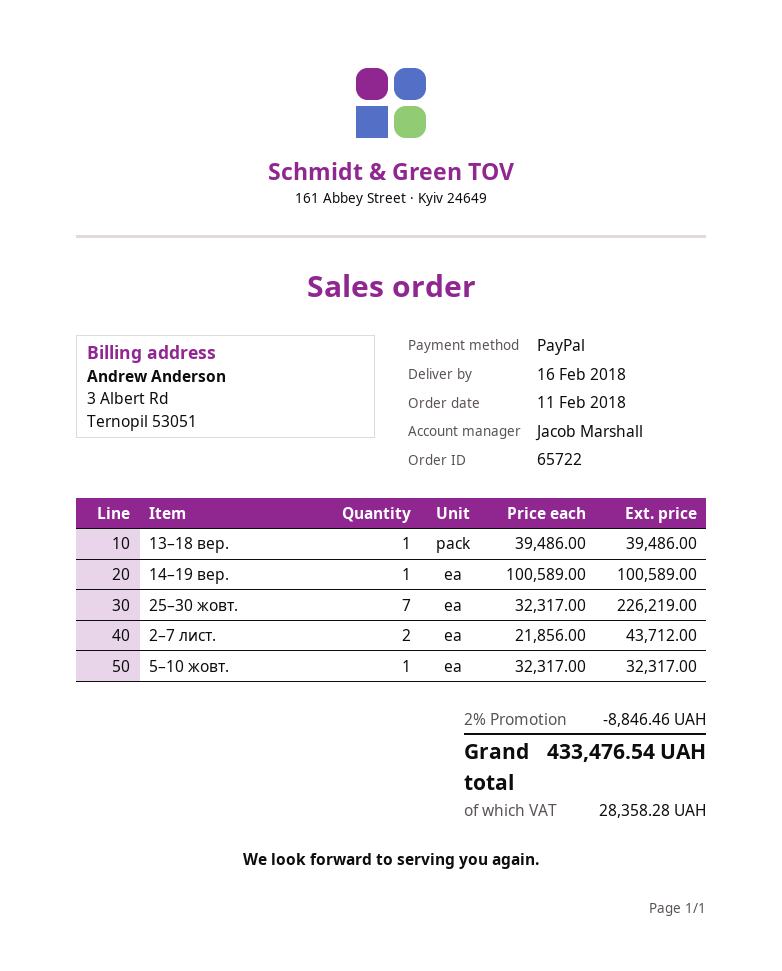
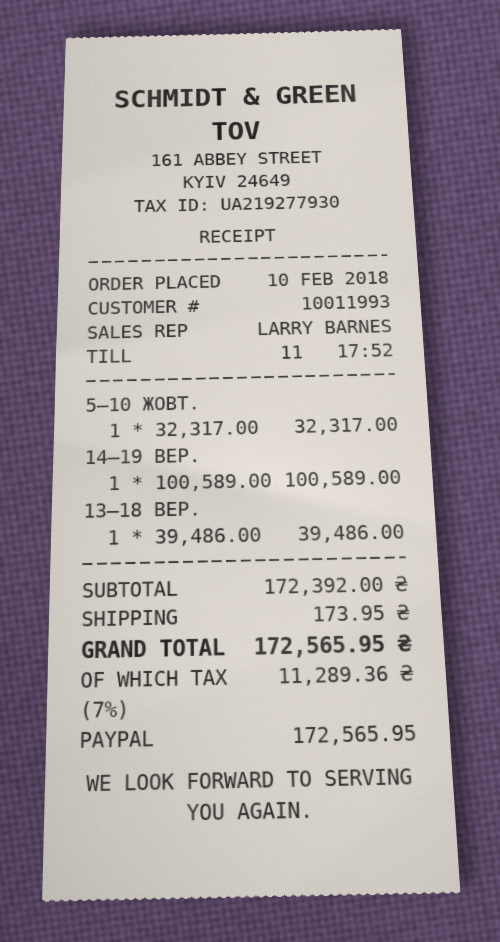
order date: 2018-02-11 -> 2018-02-10
sales rep: Jacob Marshall -> LARRY BARNES
25–30 жовт.: 7 x 32317.00 = 226219.00 -> none
2–7 лист.: 2 x 21856.00 = 43712.00 -> none
discount: 2% = 8846.46 -> none
shipping: none -> 173.95
tax: 28358.28 -> 11289.36
total: 433476.54 -> 172565.95

